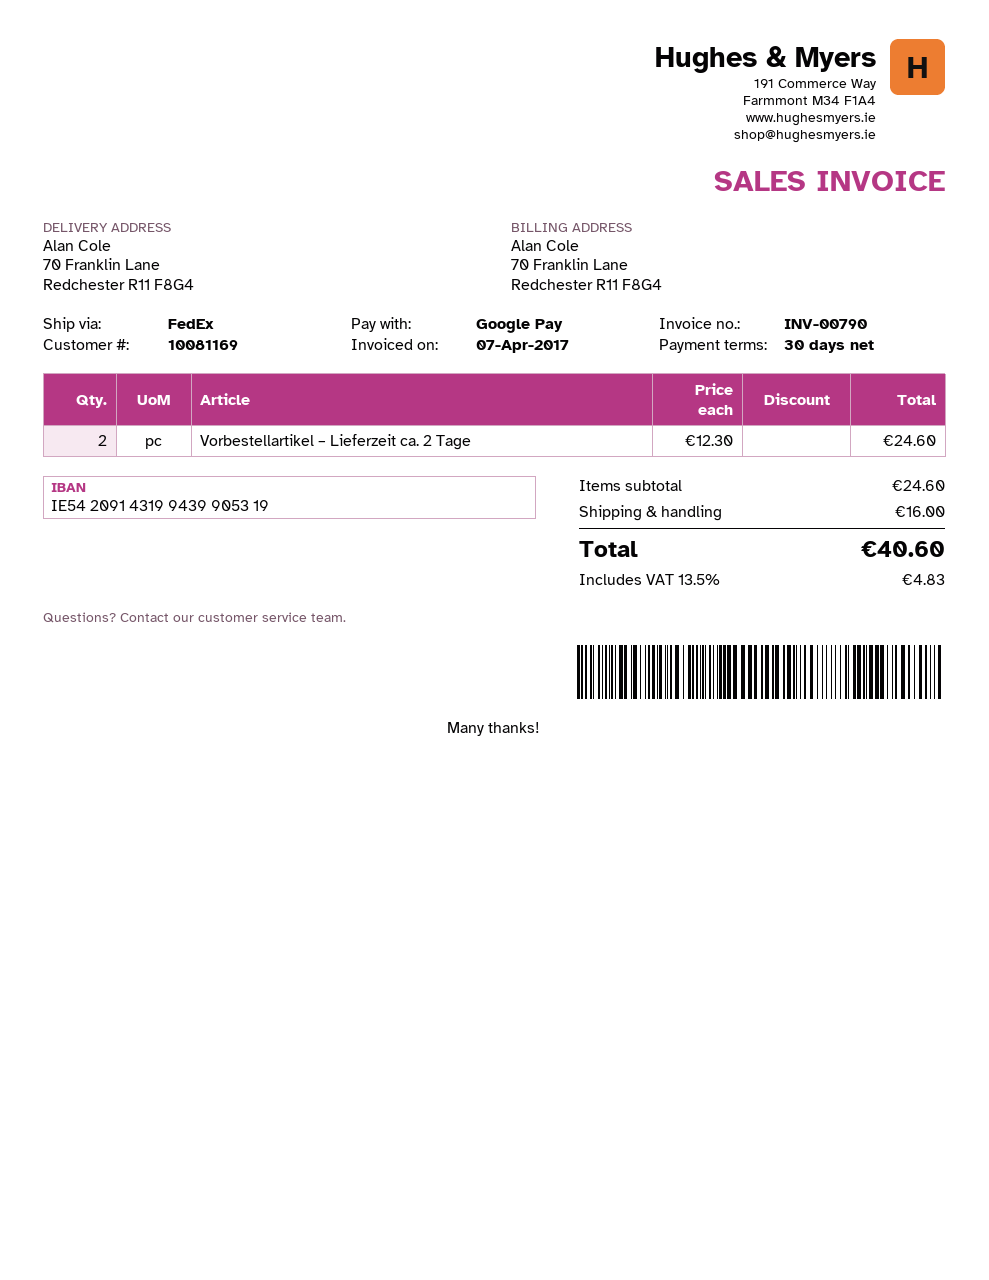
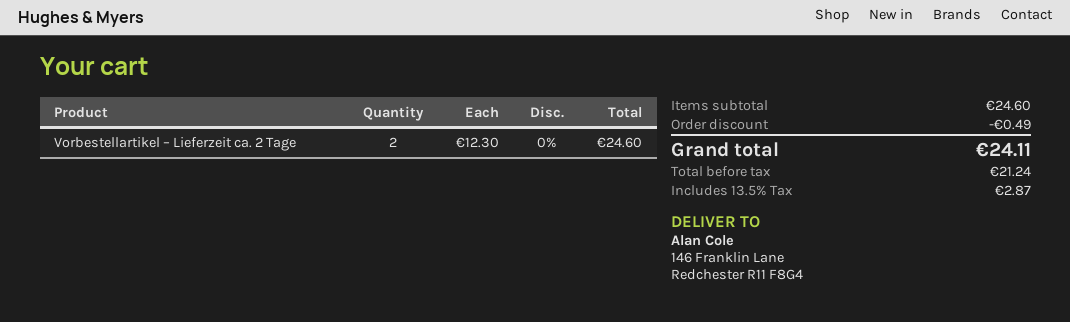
ship to: 70 Franklin Lane, Redchester R11 F8G4 -> 146 Franklin Lane, Redchester R11 F8G4
discount: none -> 0.49
shipping: 16.00 -> none
tax: 13.5% = 4.83 -> 13.5% = 2.87
total: 40.60 -> 24.11

